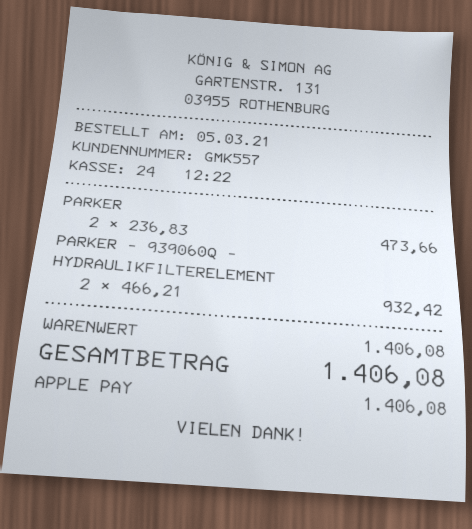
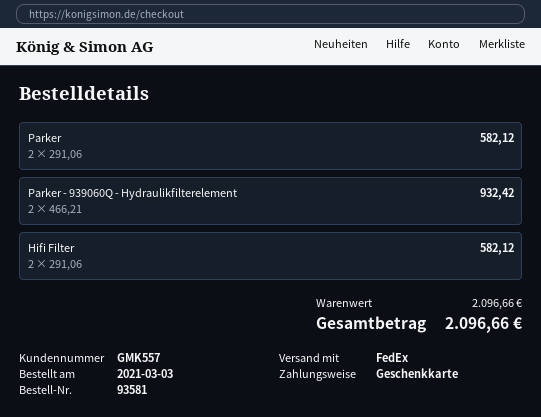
order date: 2021-03-05 -> 2021-03-03
payment method: Apple Pay -> gift card
PARKER: 2 x 236.83 = 473.66 -> 2 x 291.06 = 582.12
Hifi Filter: none -> 2 x 291.06 = 582.12
subtotal: 1406.08 -> 2096.66
total: 1406.08 -> 2096.66

